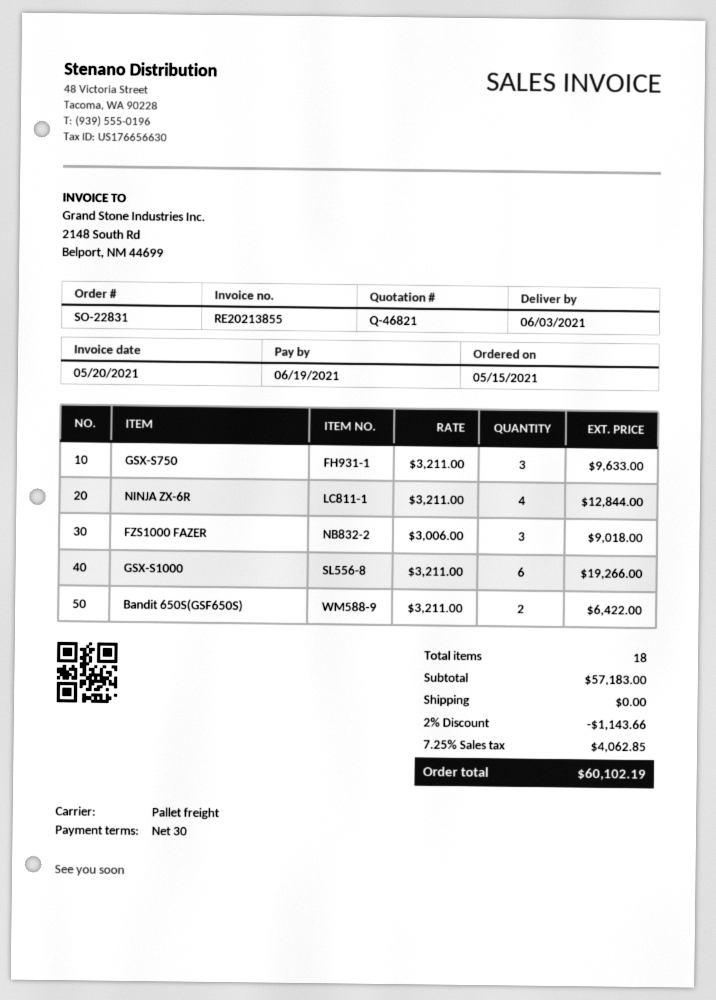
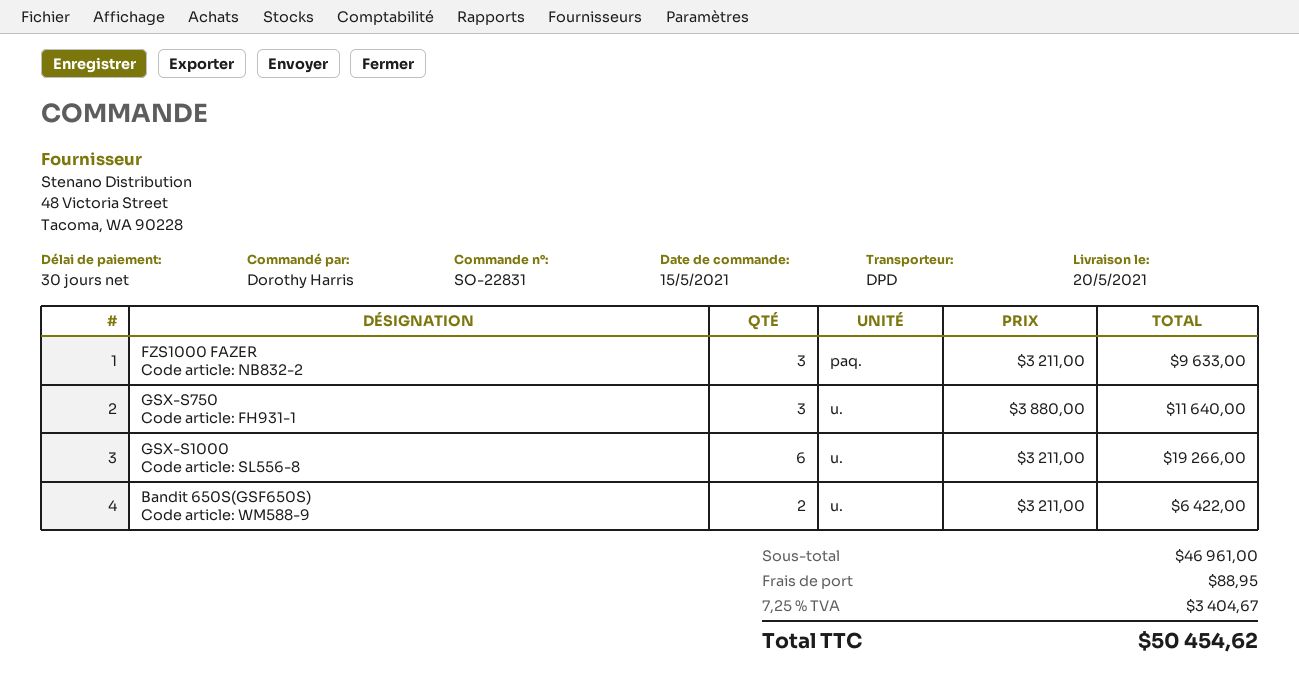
delivery date: 2021-06-03 -> 2021-05-20
shipping method: pallet freight -> DPD
GSX-S750: 3 x 3211.00 = 9633.00 -> 3 x 3880.00 = 11640.00
NINJA ZX-6R: 4 x 3211.00 = 12844.00 -> none
FZS1000 FAZER: 3 x 3006.00 = 9018.00 -> 3 x 3211.00 = 9633.00
subtotal: 57183.00 -> 46961.00
discount: 2% = 1143.66 -> none
shipping: 0.00 -> 88.95
tax: 7.25% = 4062.85 -> 7.25% = 3404.67
total: 60102.19 -> 50454.62

